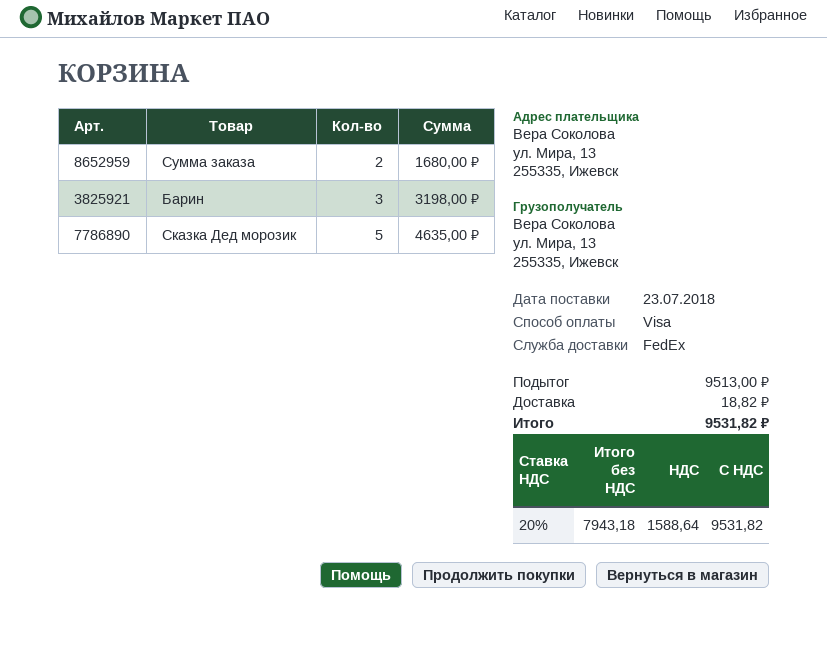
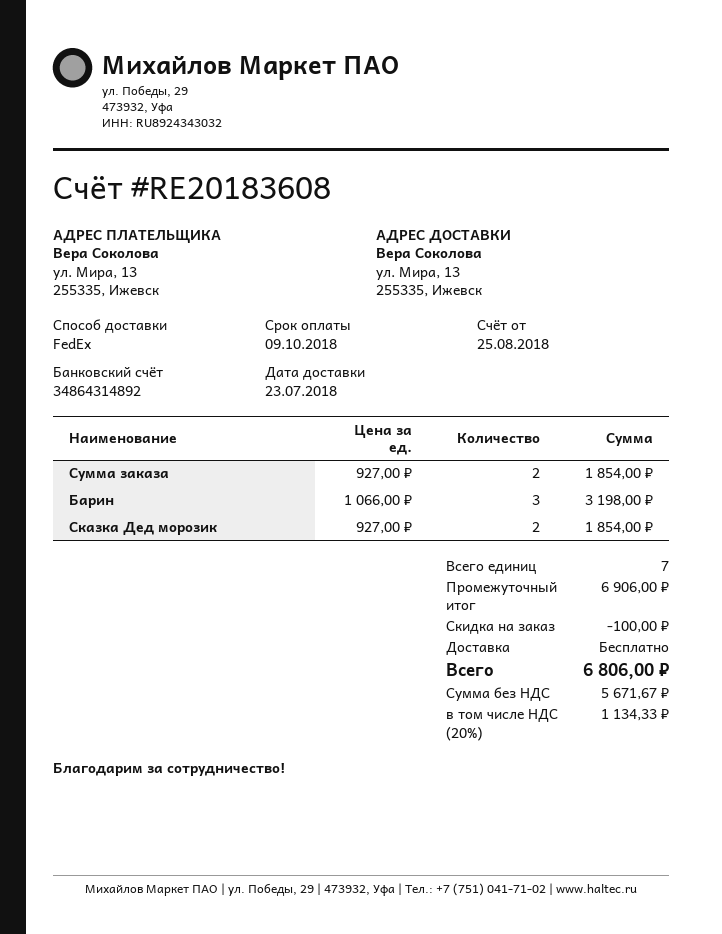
Сумма заказа: 2 for 1680.00 -> 2 for 1854.00
Сказка Дед морозик: 5 for 4635.00 -> 2 for 1854.00
subtotal: 9513.00 -> 6906.00
discount: none -> 100.00
shipping: 18.82 -> 0.00
net: 7943.18 -> 5671.67
tax: 20% = 1588.64 -> 20% = 1134.33
total: 9531.82 -> 6806.00

